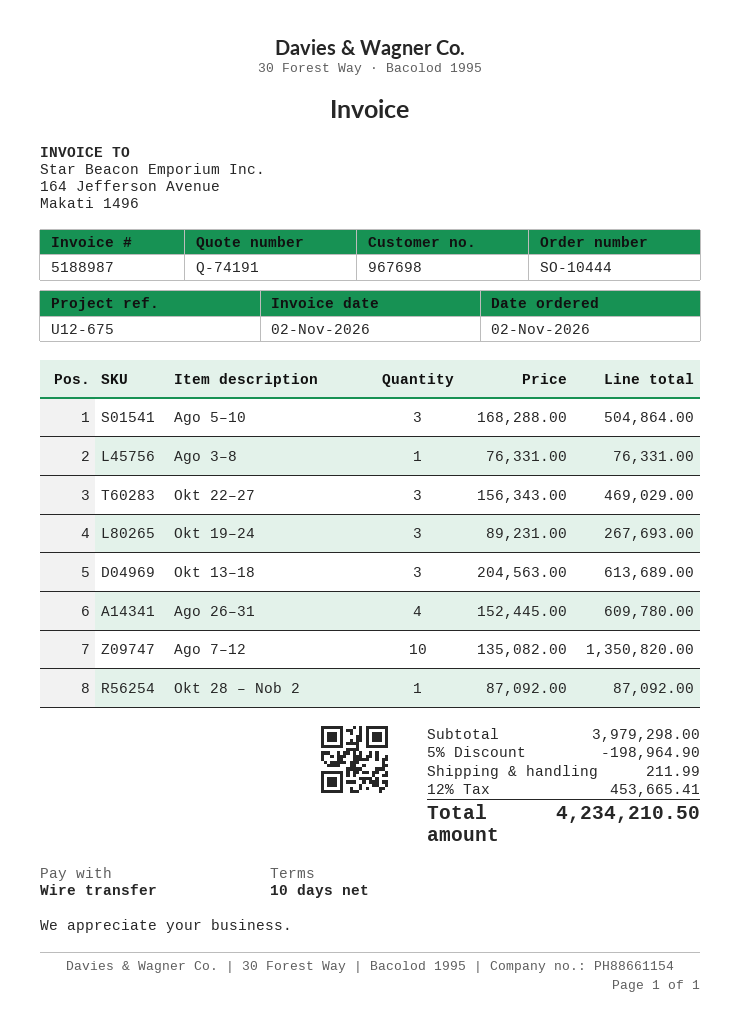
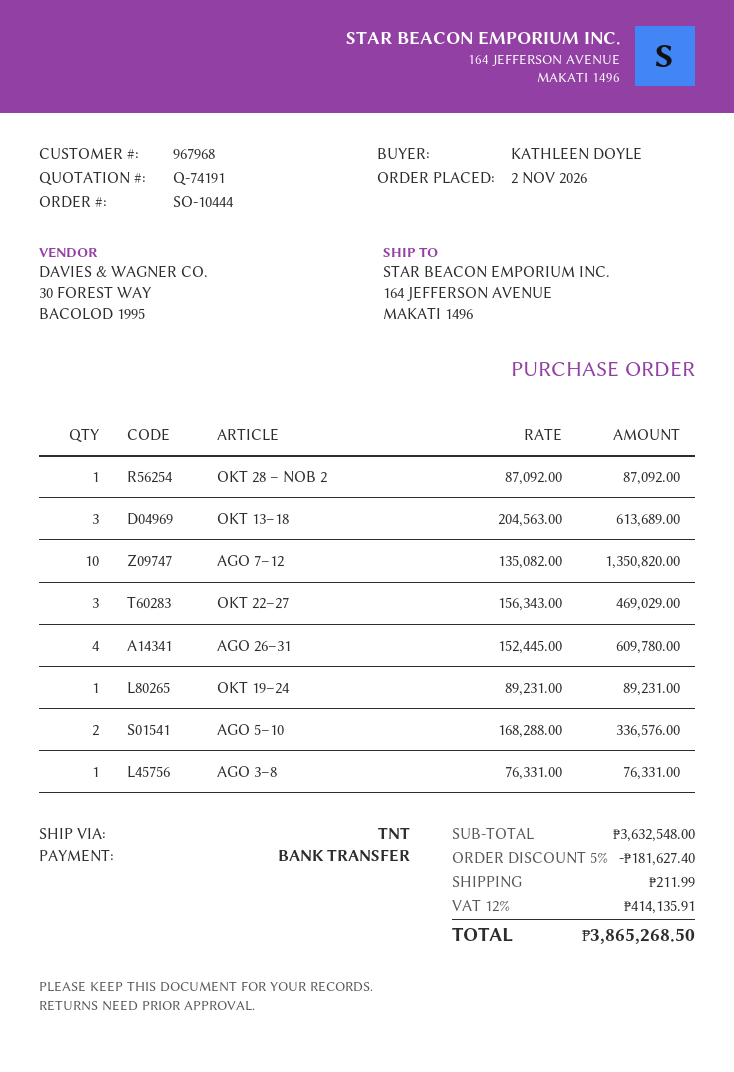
customer number: 967698 -> 967968
Ago 5–10: 3 x 168288.00 = 504864.00 -> 2 x 168288.00 = 336576.00
Okt 19–24: 3 x 89231.00 = 267693.00 -> 1 x 89231.00 = 89231.00
subtotal: 3979298.00 -> 3632548.00
discount: 5% = 198964.90 -> 5% = 181627.40
tax: 12% = 453665.41 -> 12% = 414135.91
total: 4234210.50 -> 3865268.50

